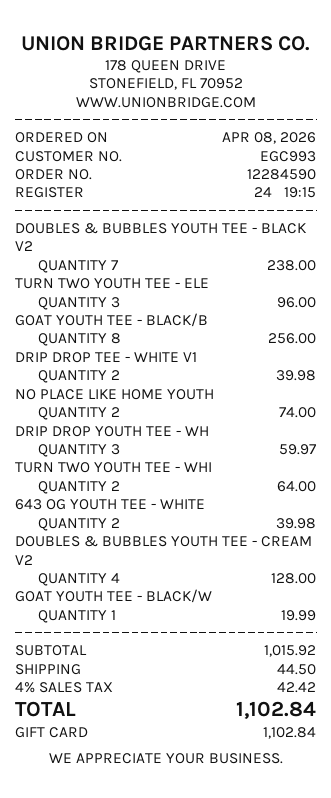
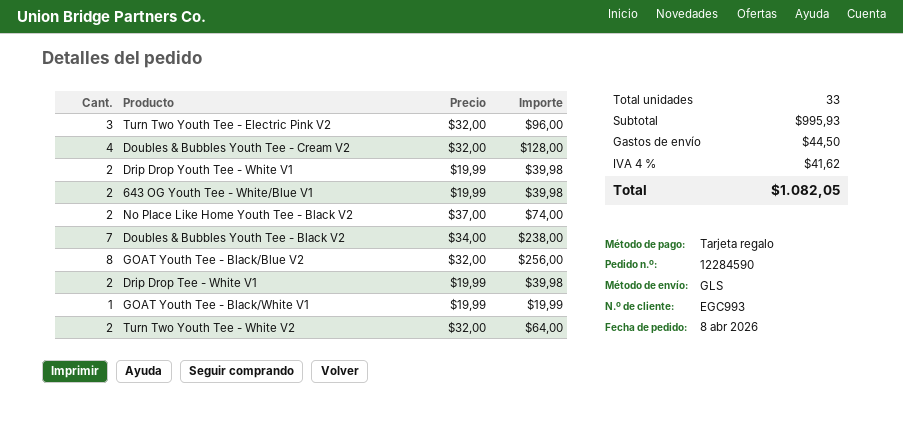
DRIP DROP YOUTH TEE - WH: 3 for 59.97 -> 2 for 39.98
subtotal: 1015.92 -> 995.93
tax: 4% = 42.42 -> 4% = 41.62
total: 1102.84 -> 1082.05

